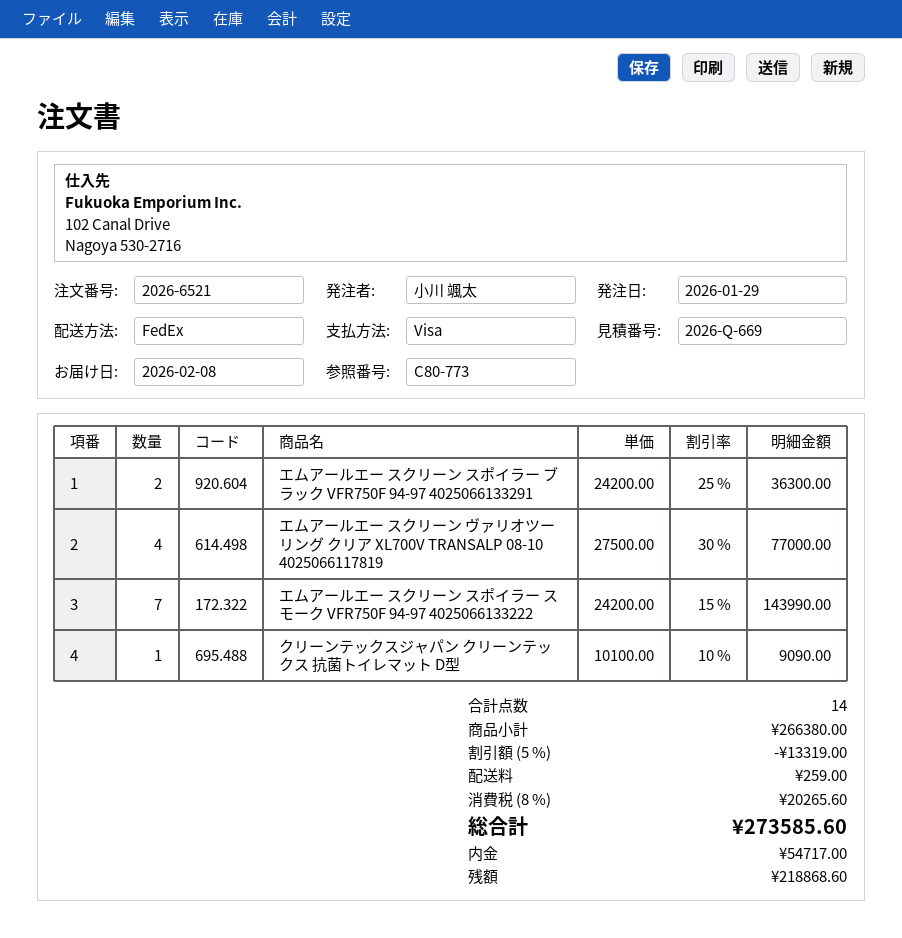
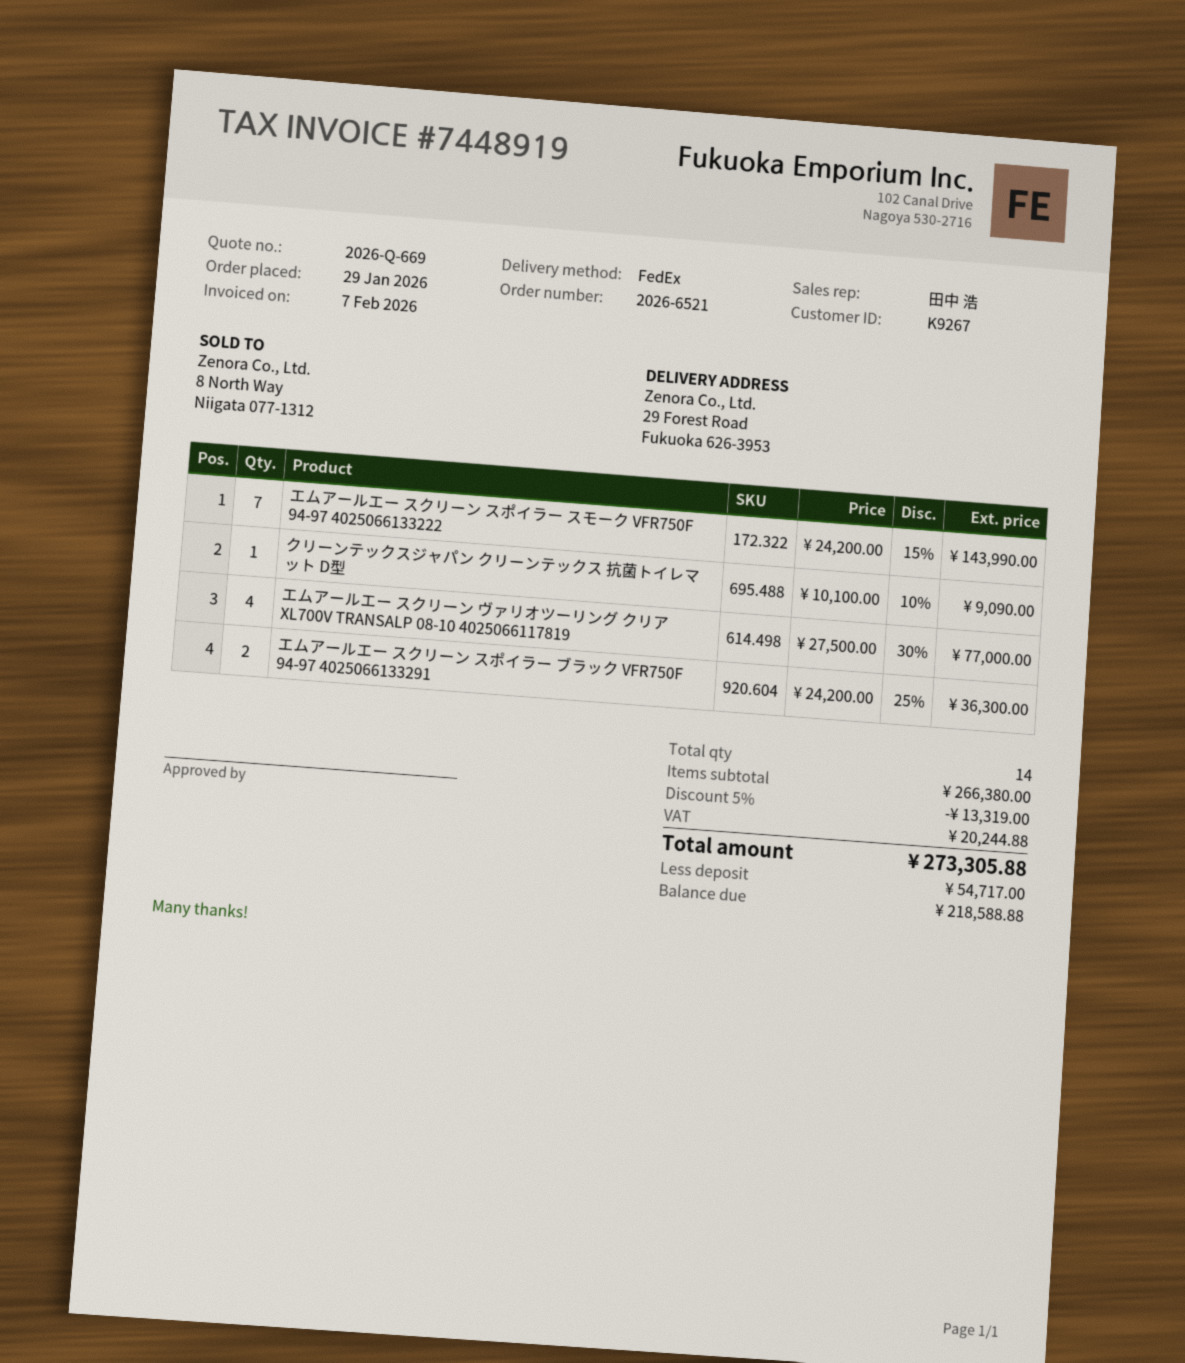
shipping: 259.00 -> none
tax: 20265.60 -> 20244.88
total: 273585.60 -> 273305.88
balance: 218868.60 -> 218588.88

